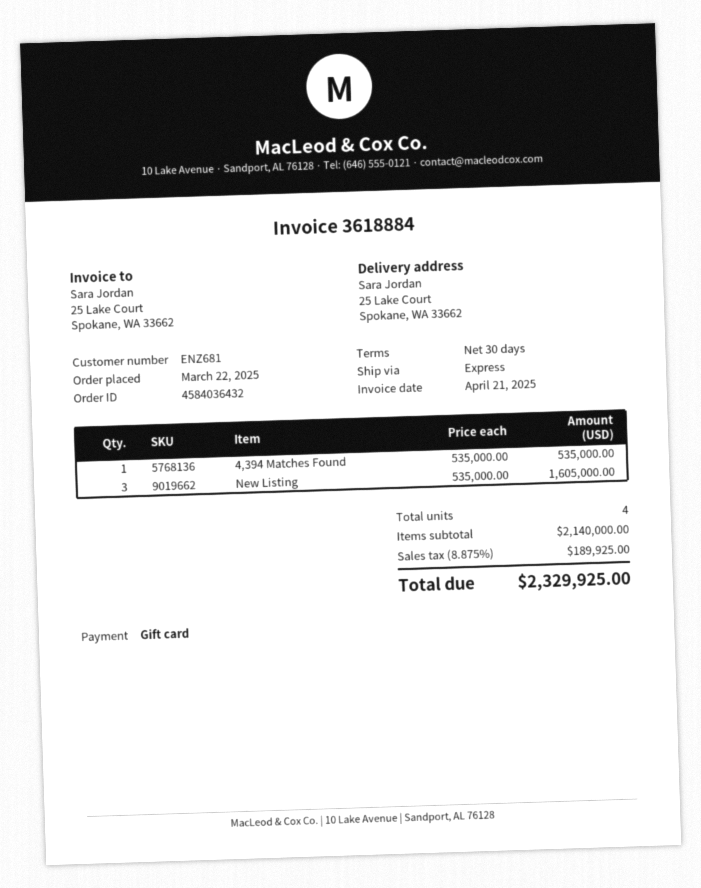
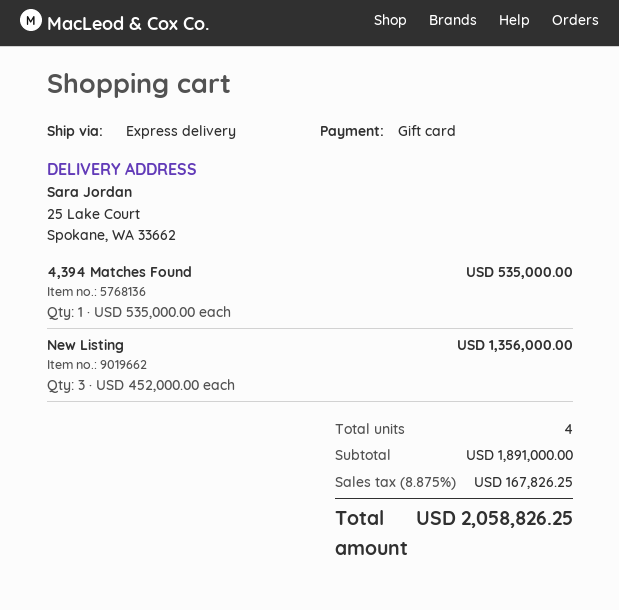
New Listing: 3 x 535000.00 = 1605000.00 -> 3 x 452000.00 = 1356000.00
subtotal: 2140000.00 -> 1891000.00
tax: 8.875% = 189925.00 -> 8.875% = 167826.25
total: 2329925.00 -> 2058826.25

